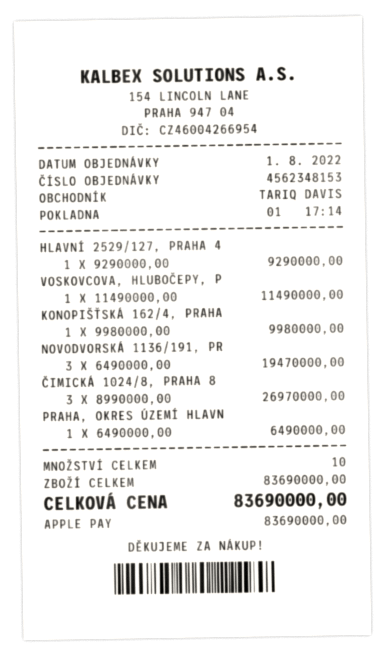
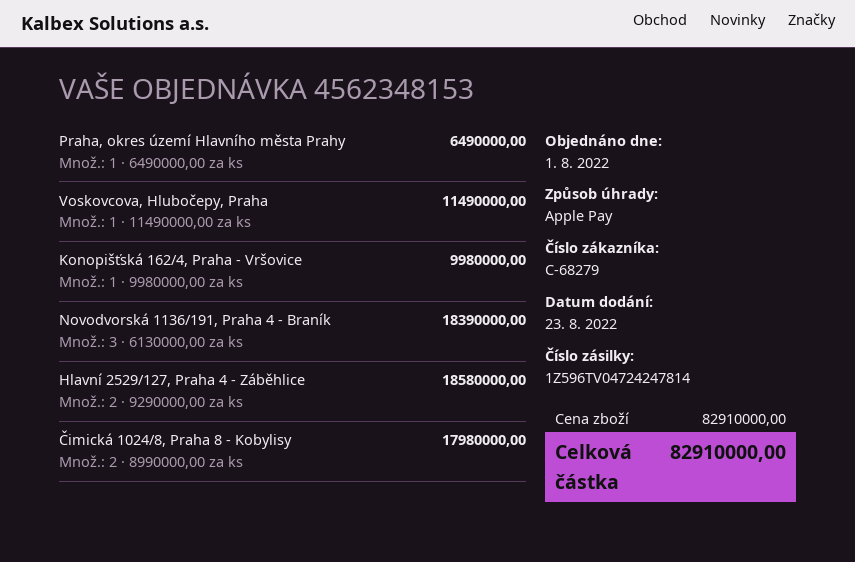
HLAVNÍ 2529/127, PRAHA 4: 1 x 9290000.00 = 9290000.00 -> 2 x 9290000.00 = 18580000.00
NOVODVORSKÁ 1136/191, PR: 3 x 6490000.00 = 19470000.00 -> 3 x 6130000.00 = 18390000.00
ČIMICKÁ 1024/8, PRAHA 8: 3 x 8990000.00 = 26970000.00 -> 2 x 8990000.00 = 17980000.00
subtotal: 83690000.00 -> 82910000.00
total: 83690000.00 -> 82910000.00

